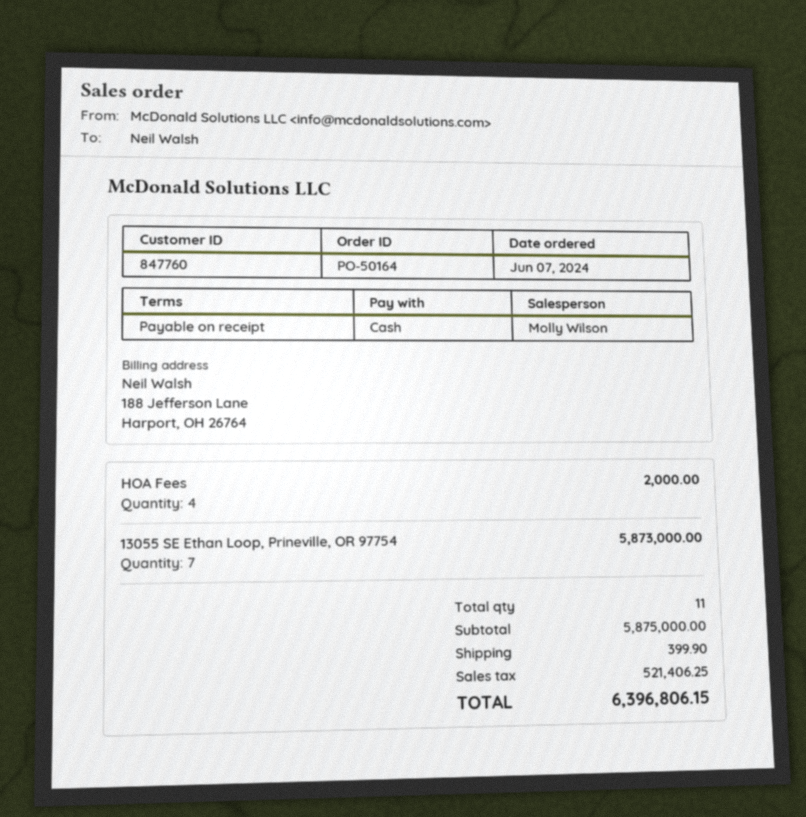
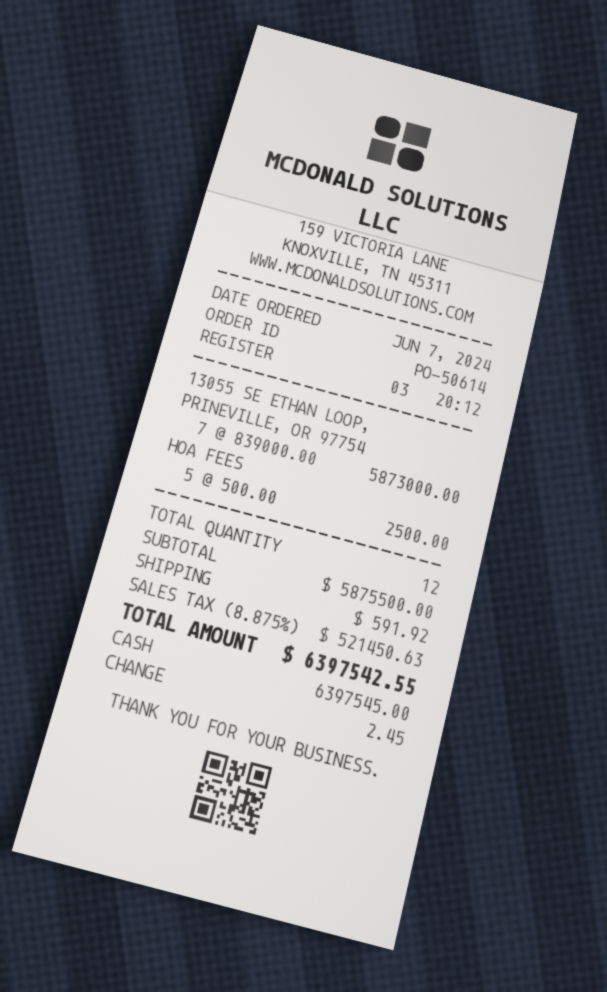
order number: PO-50164 -> PO-50614
HOA Fees: 4 for 2000.00 -> 5 for 2500.00
total quantity: 11 -> 12
subtotal: 5875000.00 -> 5875500.00
shipping: 399.90 -> 591.92
tax: 521406.25 -> 521450.63
total: 6396806.15 -> 6397542.55

